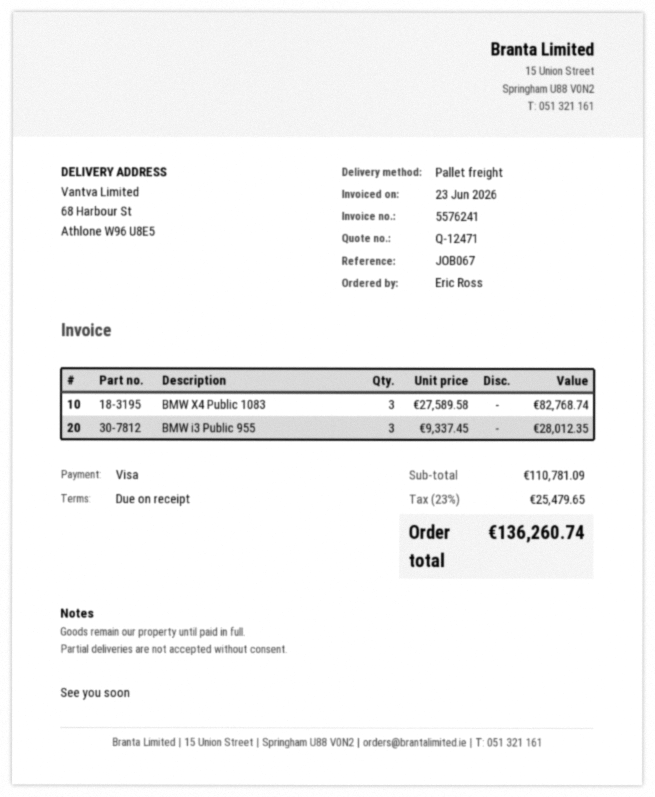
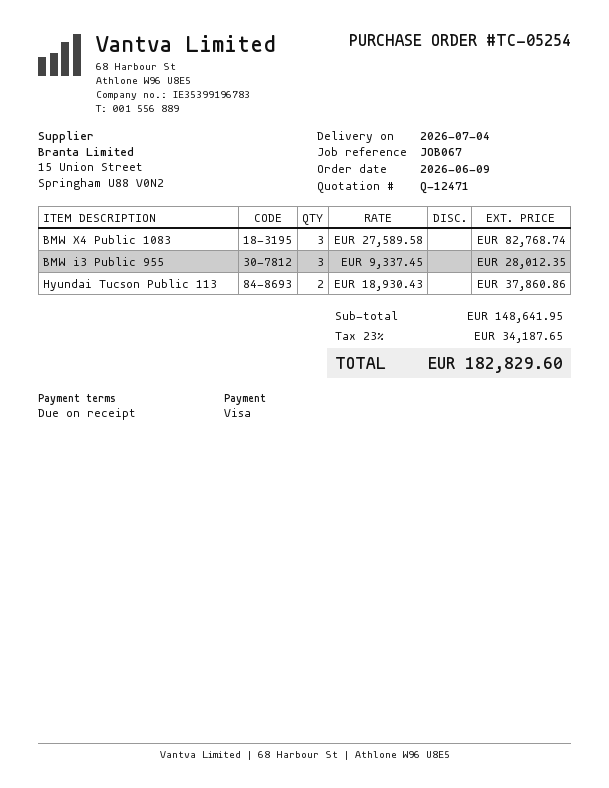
Hyundai Tucson Public 113: none -> 2 x 18930.43 = 37860.86
subtotal: 110781.09 -> 148641.95
tax: 23% = 25479.65 -> 23% = 34187.65
total: 136260.74 -> 182829.60

